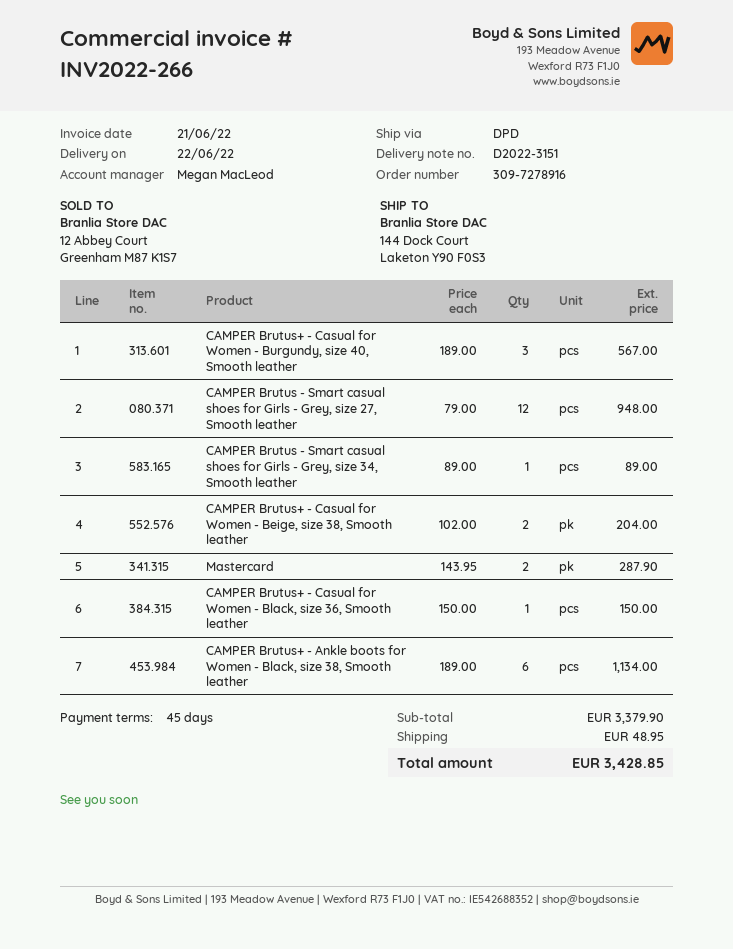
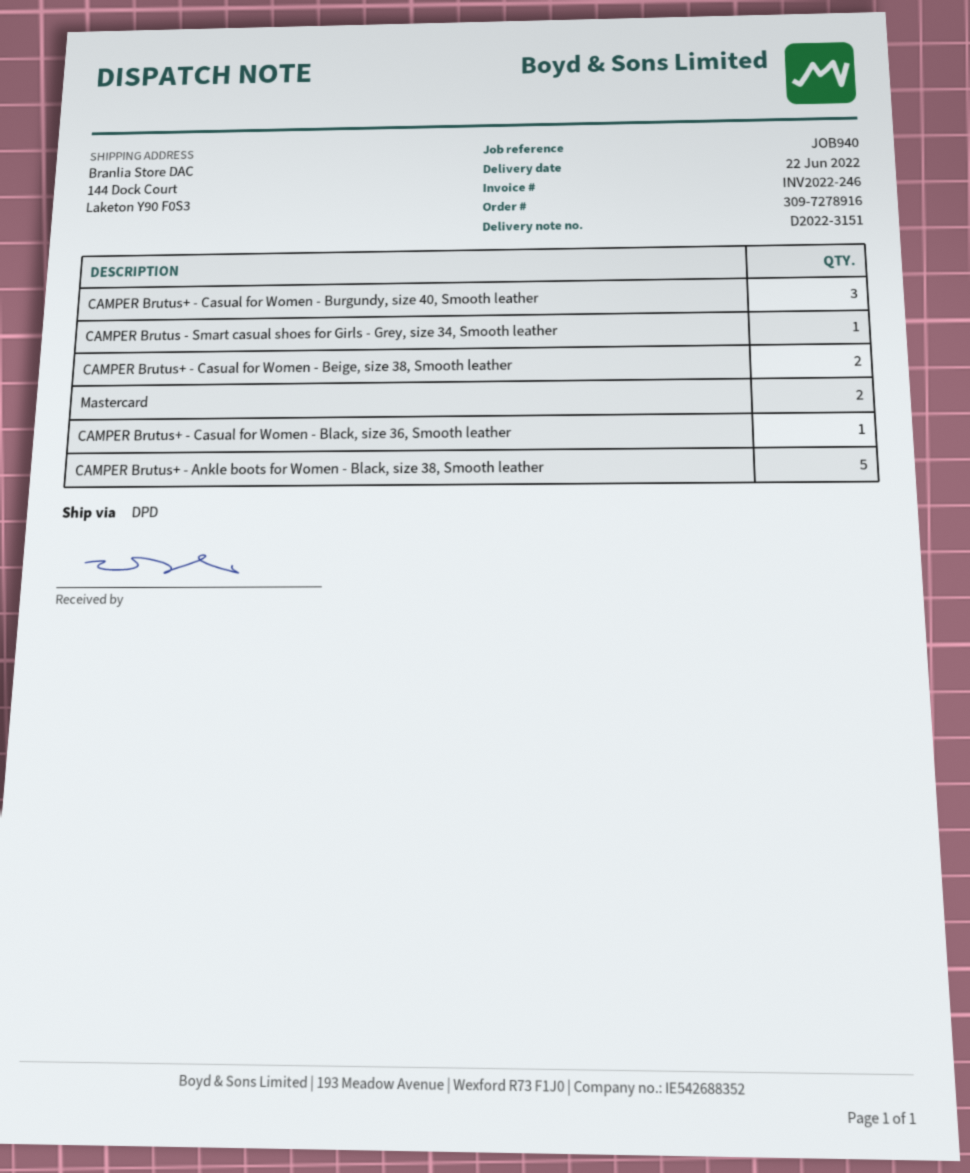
invoice number: INV2022-266 -> INV2022-246
CAMPER Brutus - Smart casual shoes for Girls - Grey, size 27, Smooth leather: 12 -> none
CAMPER Brutus+ - Ankle boots for Women - Black, size 38, Smooth leather: 6 -> 5

